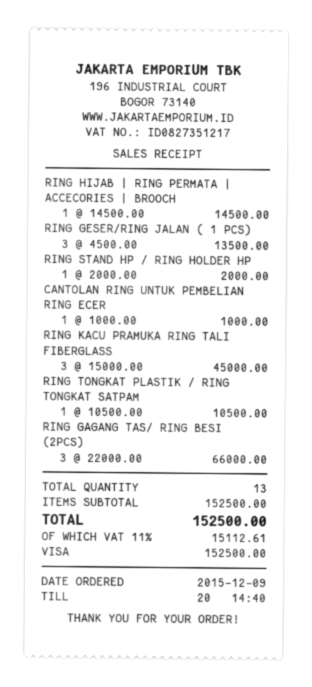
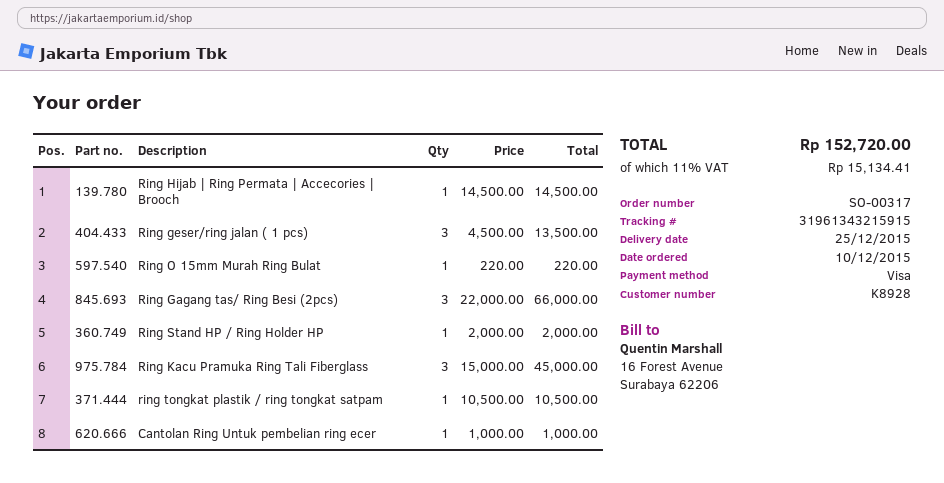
order date: 2015-12-09 -> 2015-12-10
Ring O 15mm Murah Ring Bulat: none -> 1 x 220.00 = 220.00
tax: 11% = 15112.61 -> 11% = 15134.41
total: 152500.00 -> 152720.00

